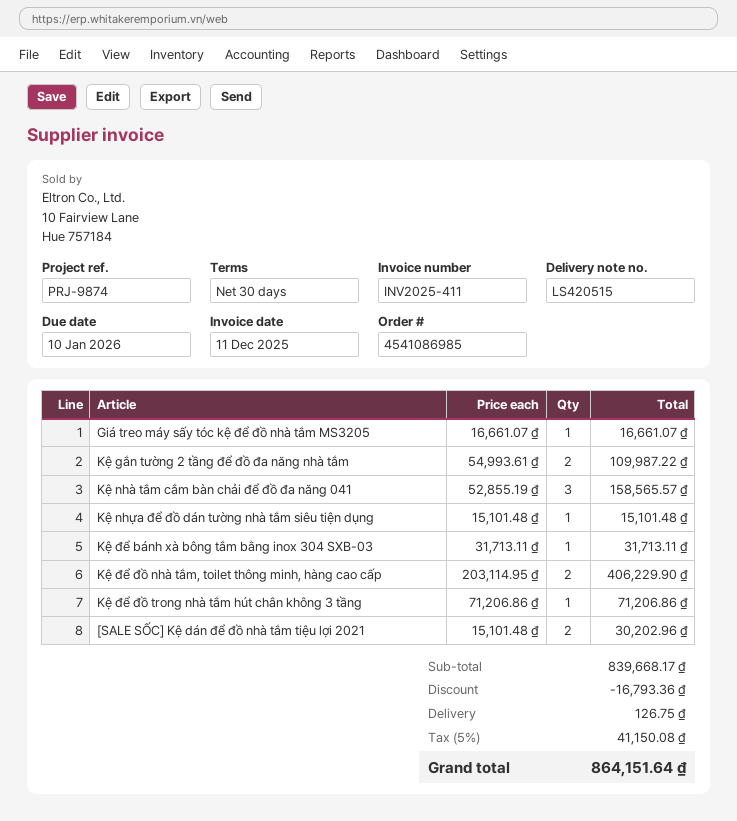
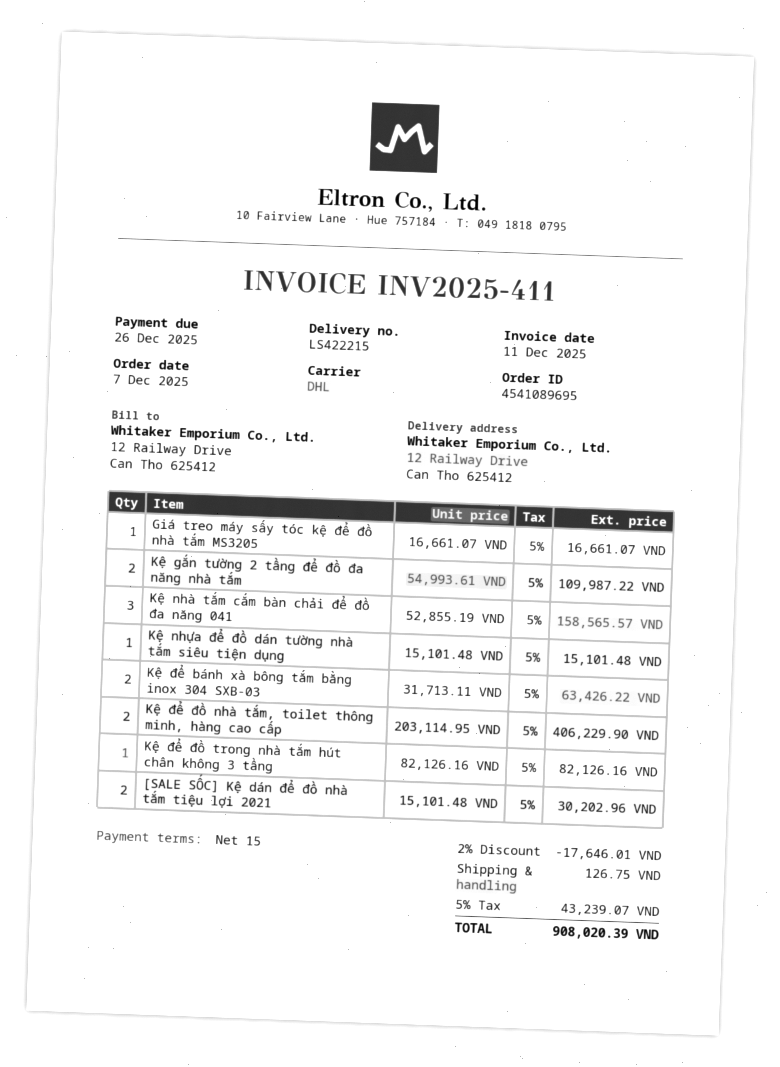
order number: 4541086985 -> 4541089695
delivery note number: LS420515 -> LS422215
payment terms: 30 days -> 15 days
due date: 2026-01-10 -> 2025-12-26
Kệ để bánh xà bông tắm bằng inox 304 SXB-03: 1 x 31713.11 = 31713.11 -> 2 x 31713.11 = 63426.22
Kệ để đồ trong nhà tắm hút chân không 3 tầng: 1 x 71206.86 = 71206.86 -> 1 x 82126.16 = 82126.16
discount: 16793.36 -> 17646.01
tax: 5% = 41150.08 -> 5% = 43239.07
total: 864151.64 -> 908020.39

